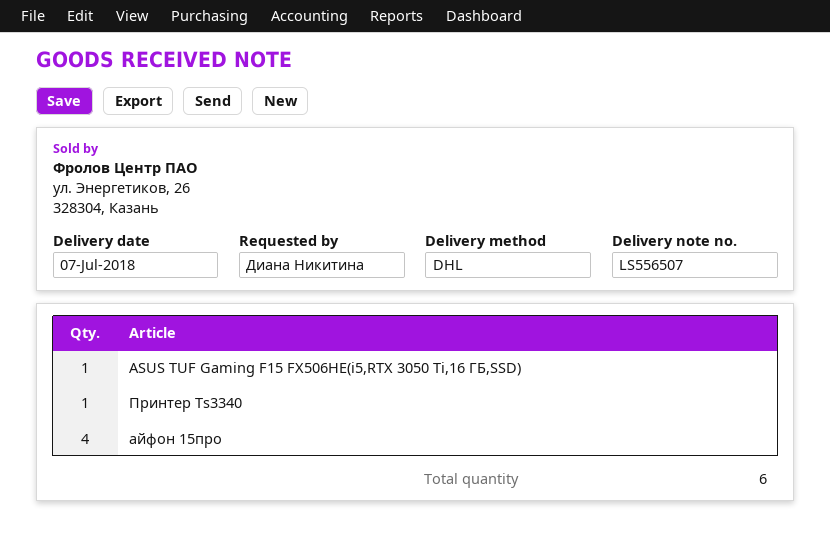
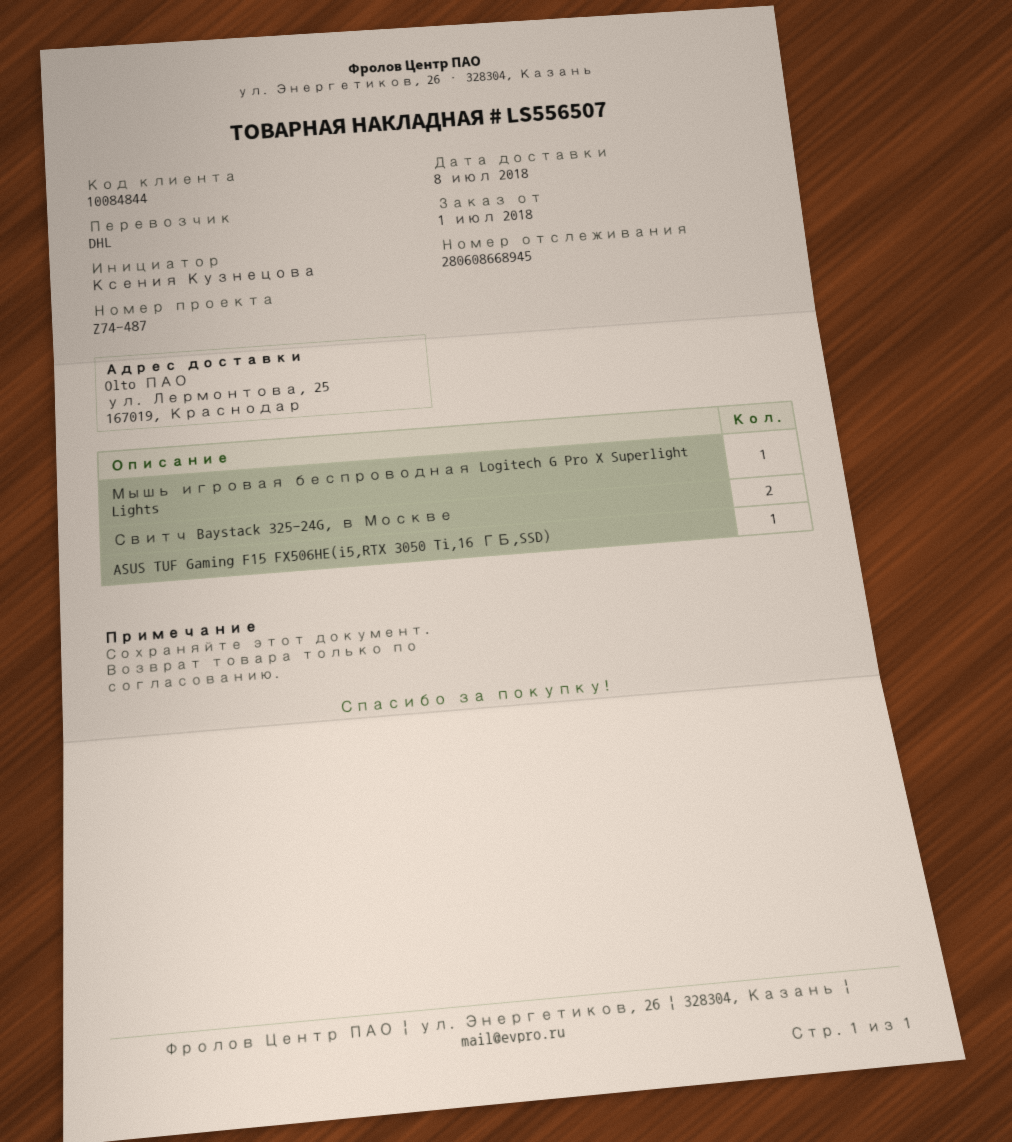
delivery date: 2018-07-07 -> 2018-07-08
ordered by: Диана Никитина -> Ксения Кузнецова
Принтер Ts3340: 1 -> none
айфон 15про: 4 -> none
Мышь игровая беспроводная Logitech G Pro X Superlight Lights: none -> 1
Свитч Baystack 325-24G, в Москве: none -> 2

